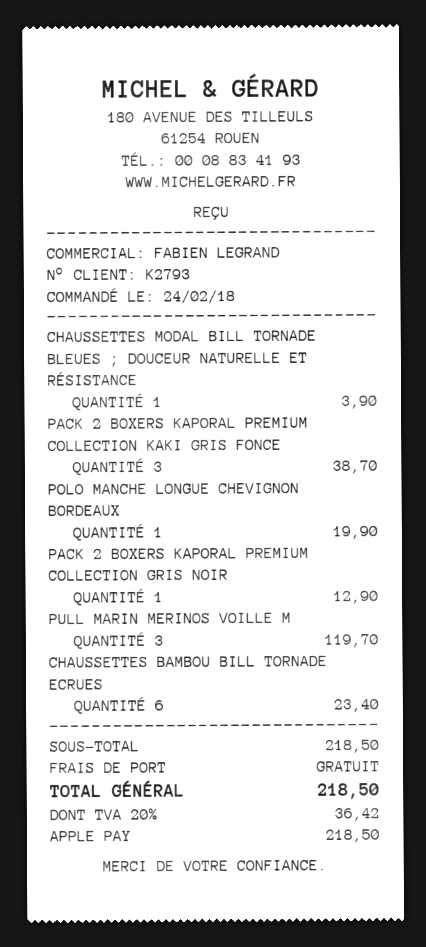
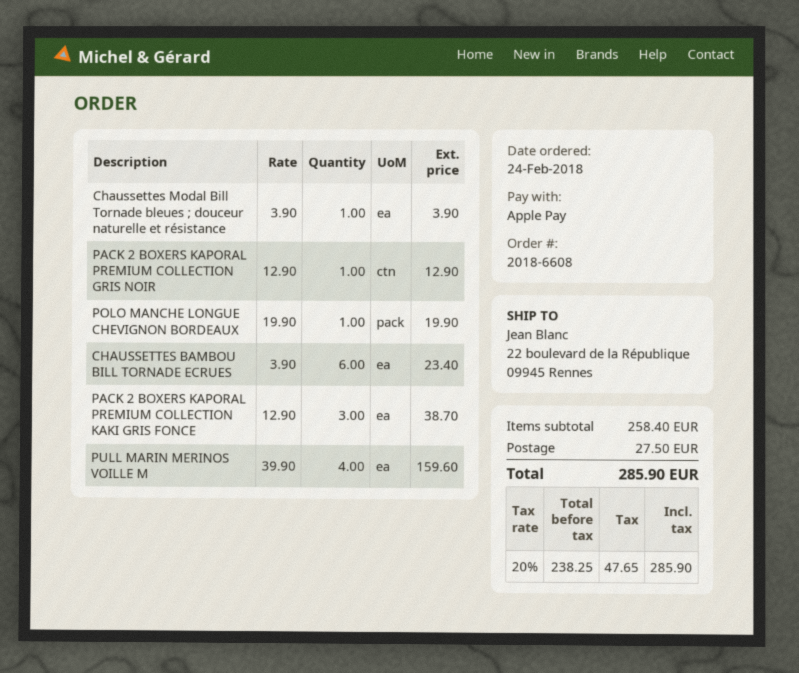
PULL MARIN MERINOS VOILLE M: 3 for 119.70 -> 4 for 159.60
subtotal: 218.50 -> 258.40
shipping: 0.00 -> 27.50
tax: 20% = 36.42 -> 20% = 47.65
total: 218.50 -> 285.90

